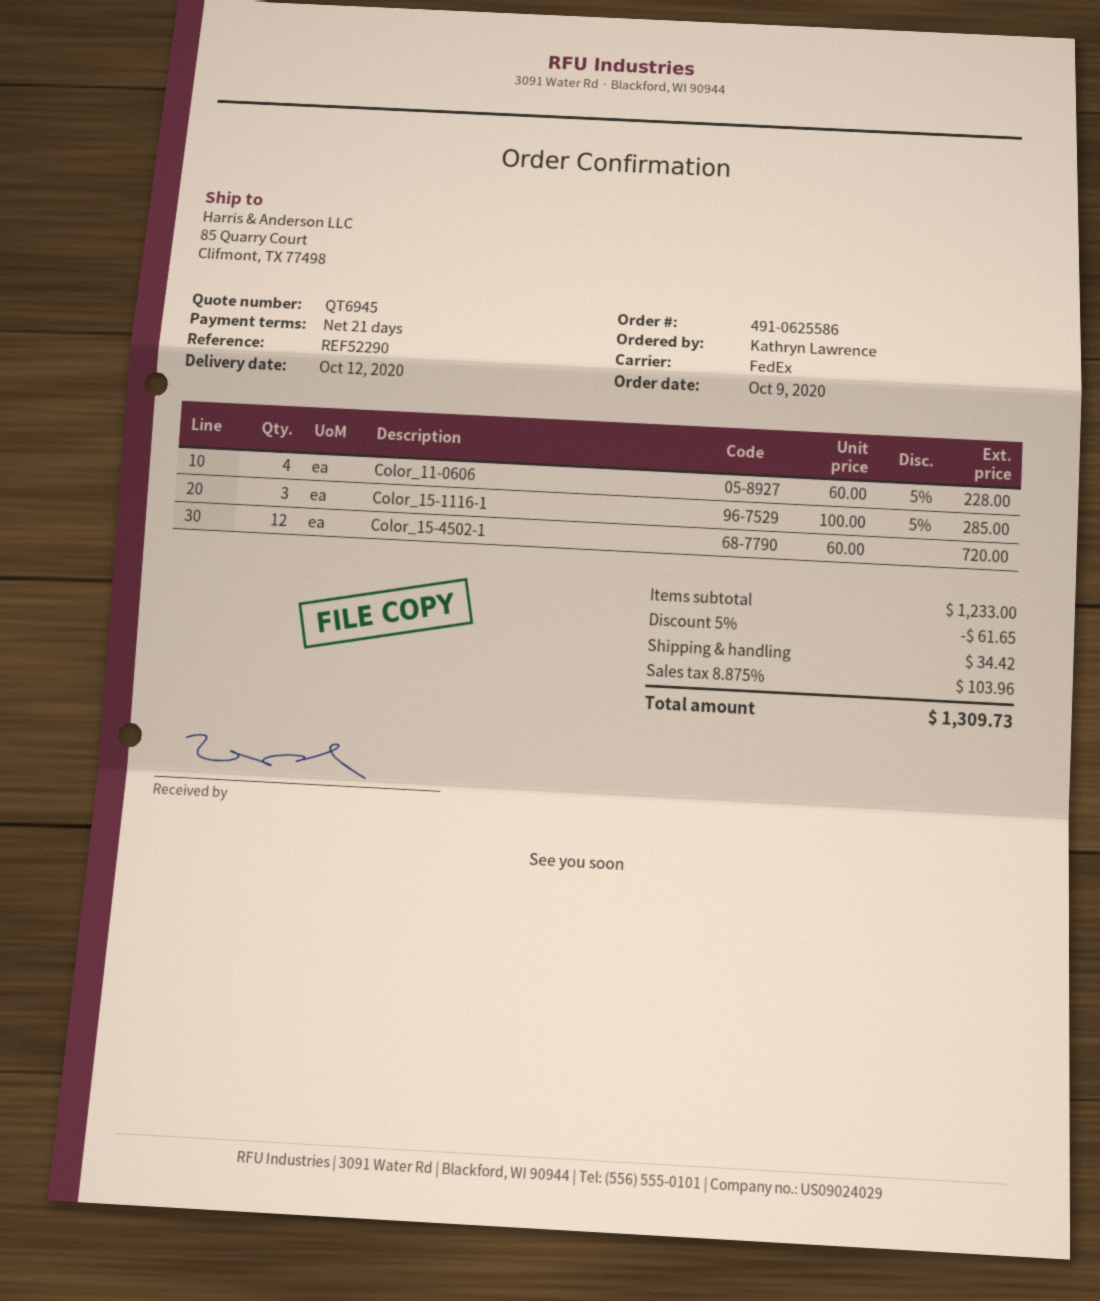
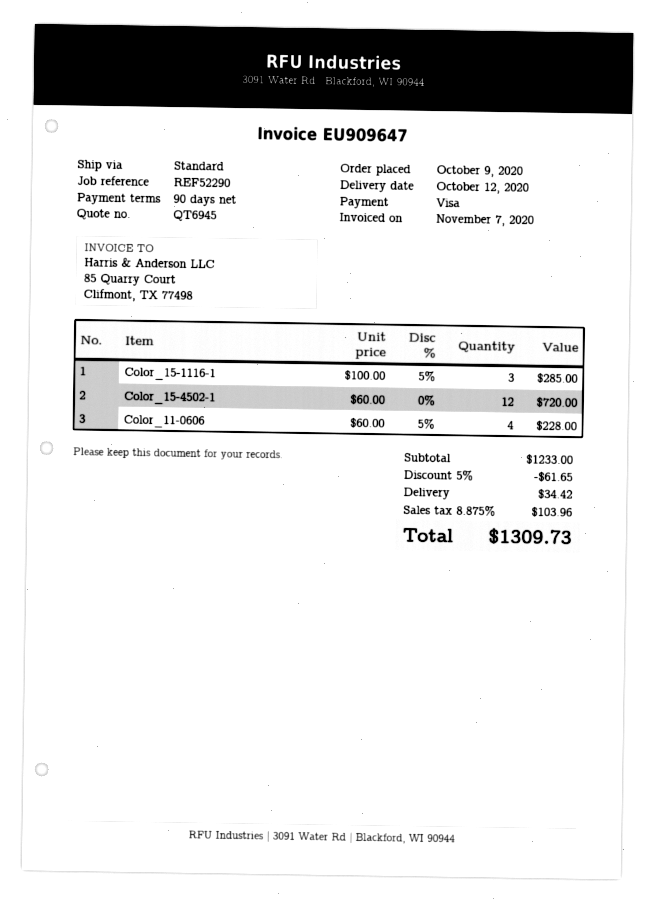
payment terms: 21 days -> 90 days
shipping method: FedEx -> standard

